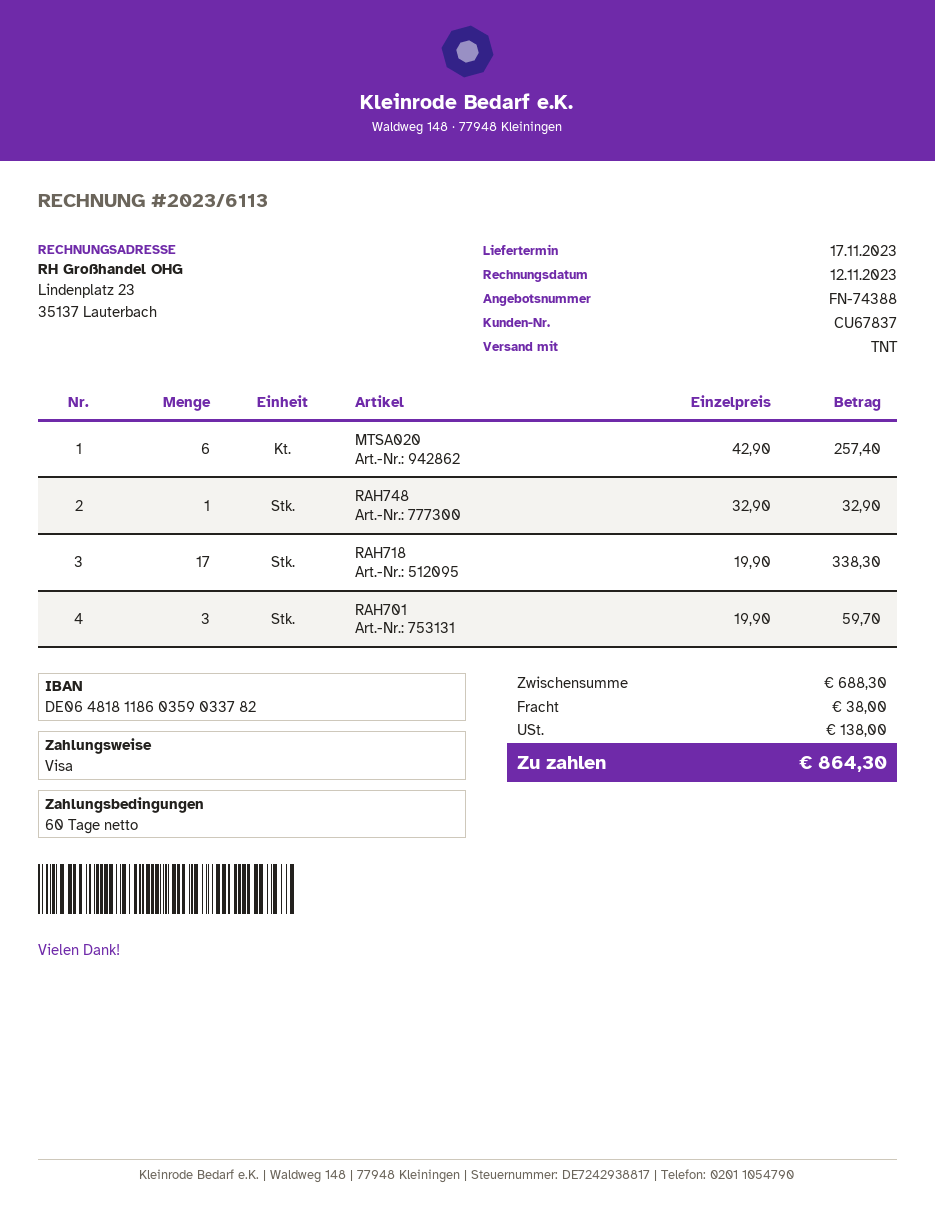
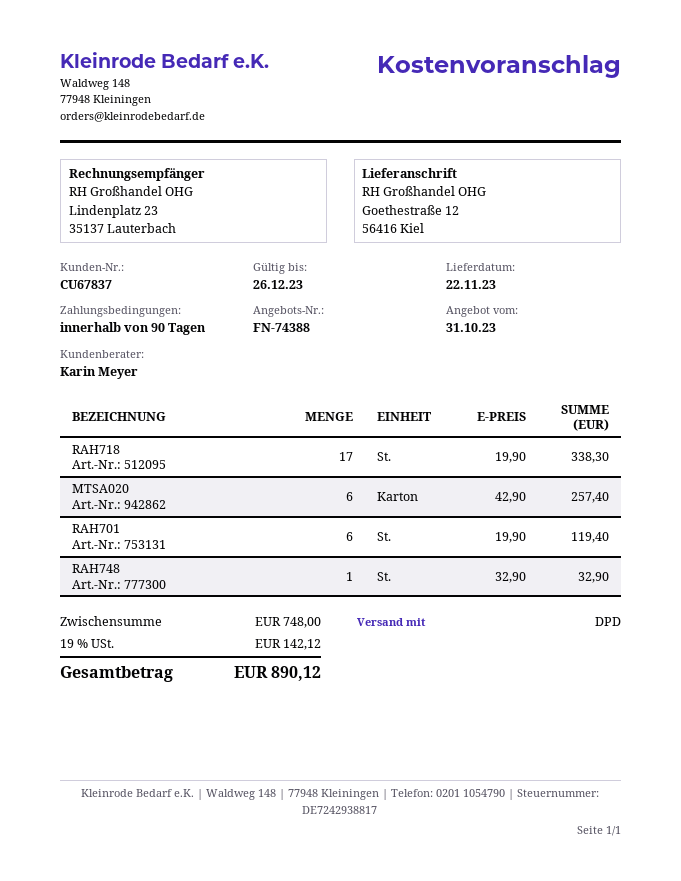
delivery date: 2023-11-17 -> 2023-11-22
payment terms: 60 days -> 90 days
shipping method: TNT -> DPD
RAH701: 3 x 19.90 = 59.70 -> 6 x 19.90 = 119.40
subtotal: 688.30 -> 748.00
shipping: 38.00 -> none
tax: 138.00 -> 142.12
total: 864.30 -> 890.12

